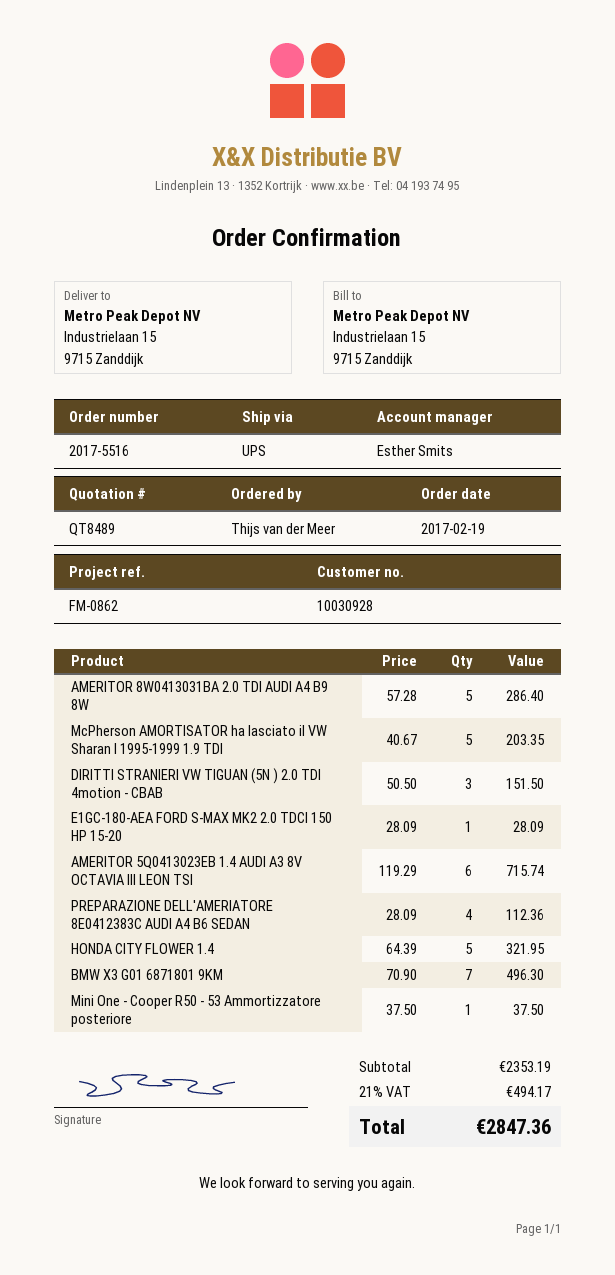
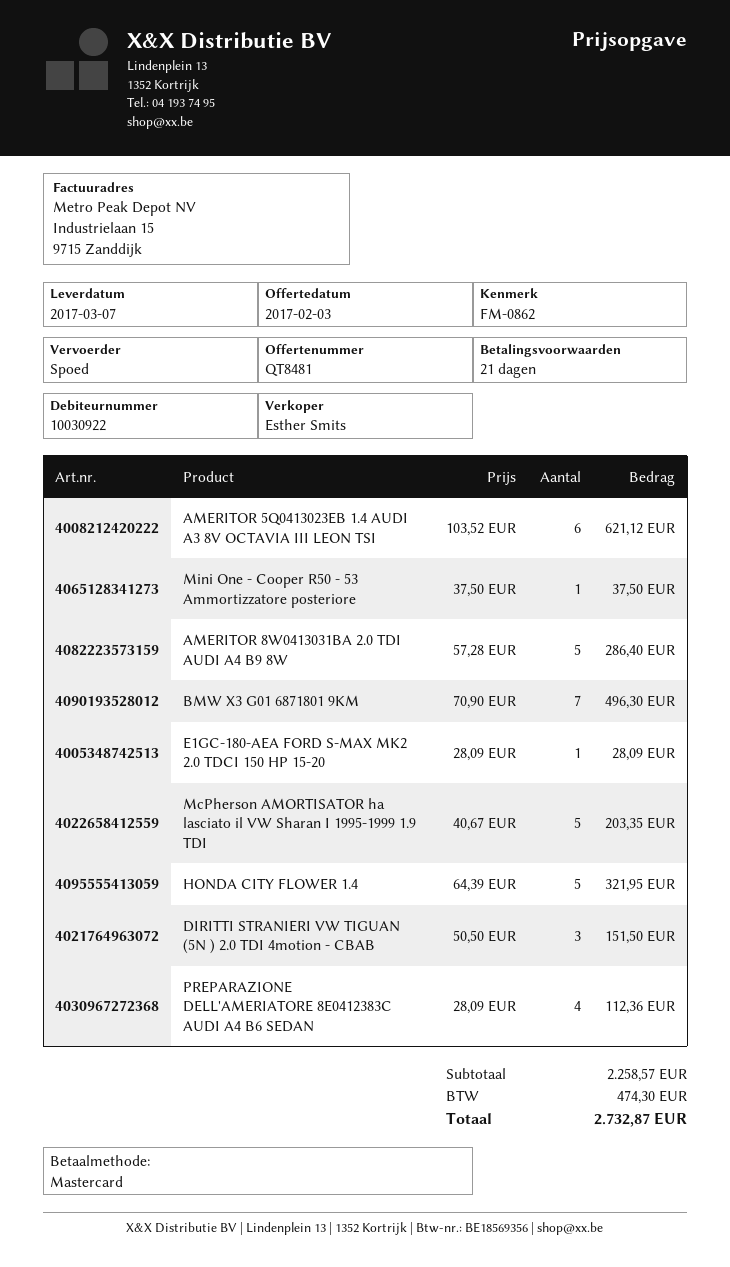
quote number: QT8489 -> QT8481
customer number: 10030928 -> 10030922
shipping method: UPS -> express
AMERITOR 5Q0413023EB 1.4 AUDI A3 8V OCTAVIA III LEON TSI: 6 x 119.29 = 715.74 -> 6 x 103.52 = 621.12
subtotal: 2353.19 -> 2258.57
tax: 494.17 -> 474.30
total: 2847.36 -> 2732.87

